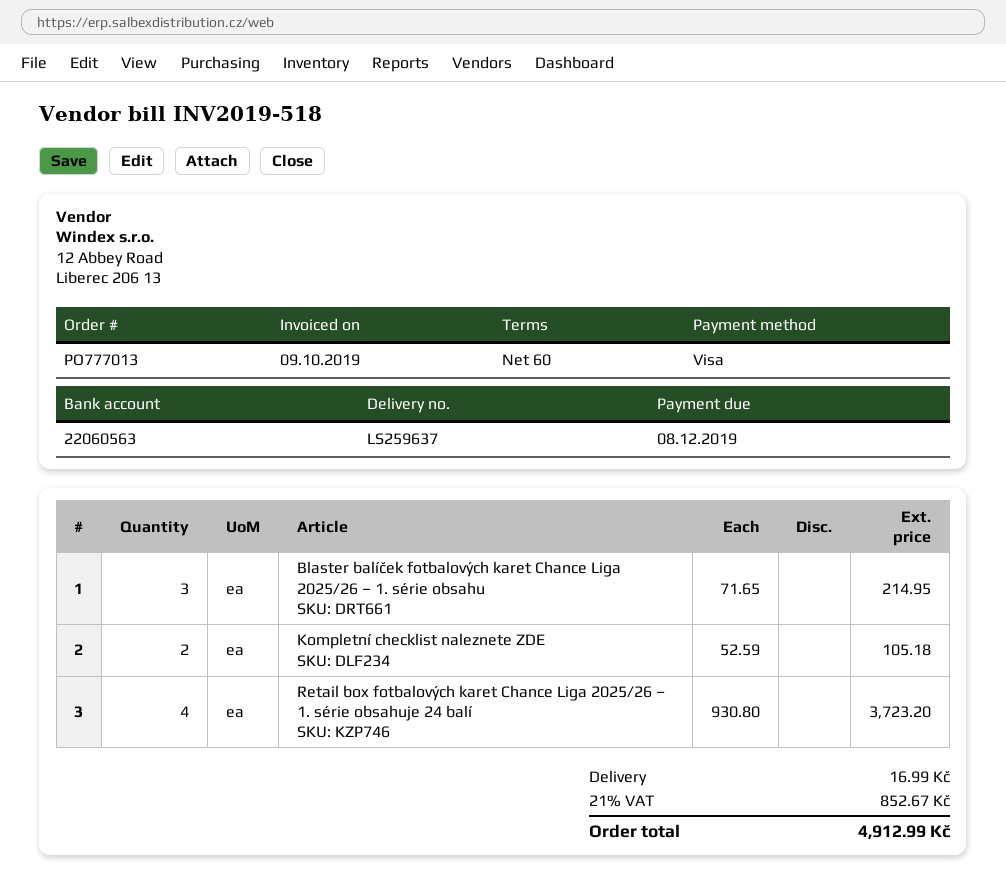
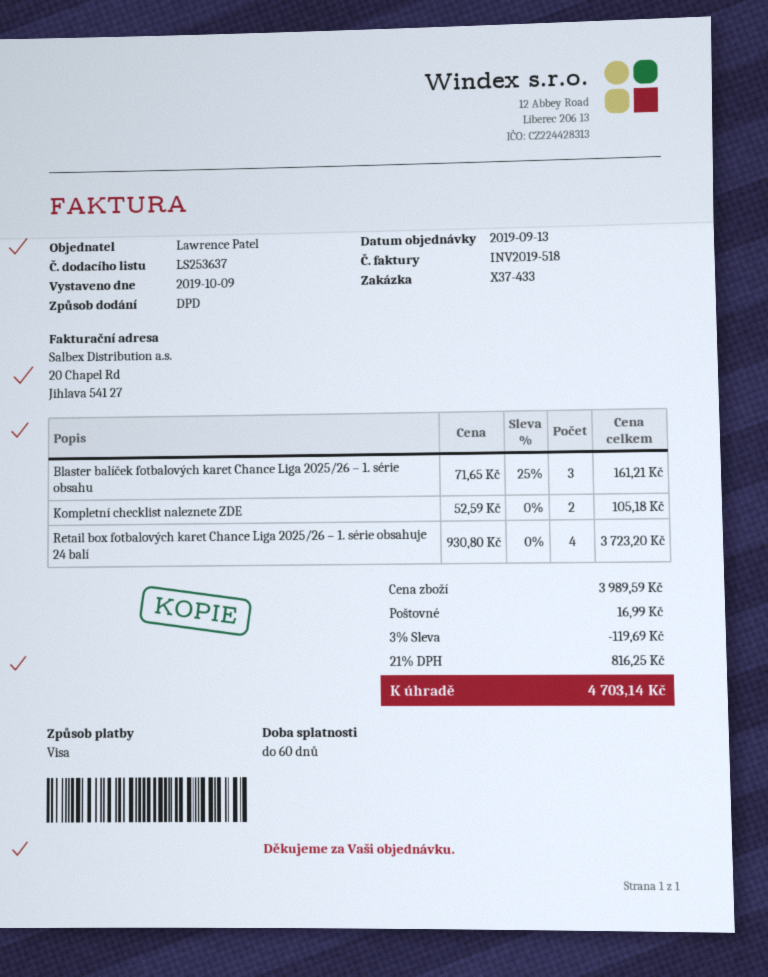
delivery note number: LS259637 -> LS253637
Blaster balíček fotbalových karet Chance Liga 2025/26 – 1. série obsahu: 3 x 71.65 = 214.95 -> 3 x 71.65 - 25% = 161.21
discount: none -> 3% = 119.69
tax: 21% = 852.67 -> 21% = 816.25
total: 4912.99 -> 4703.14

